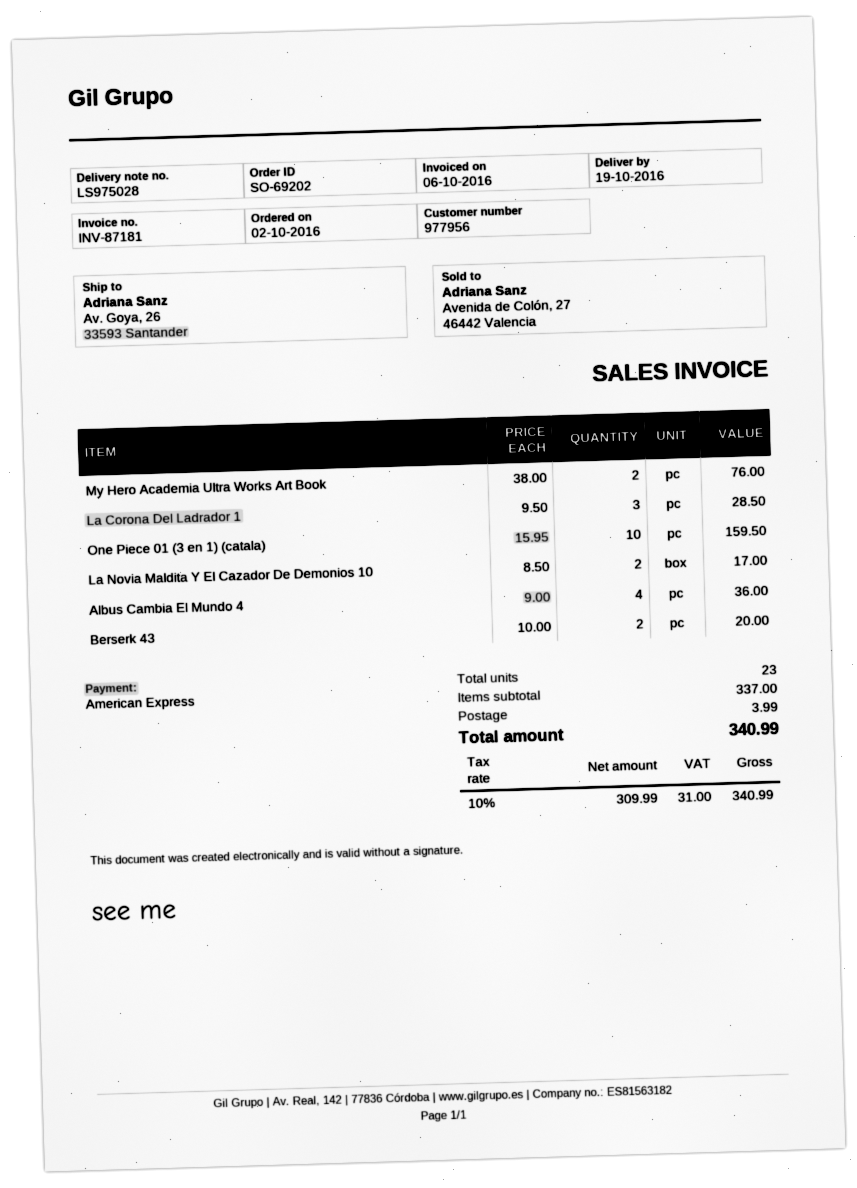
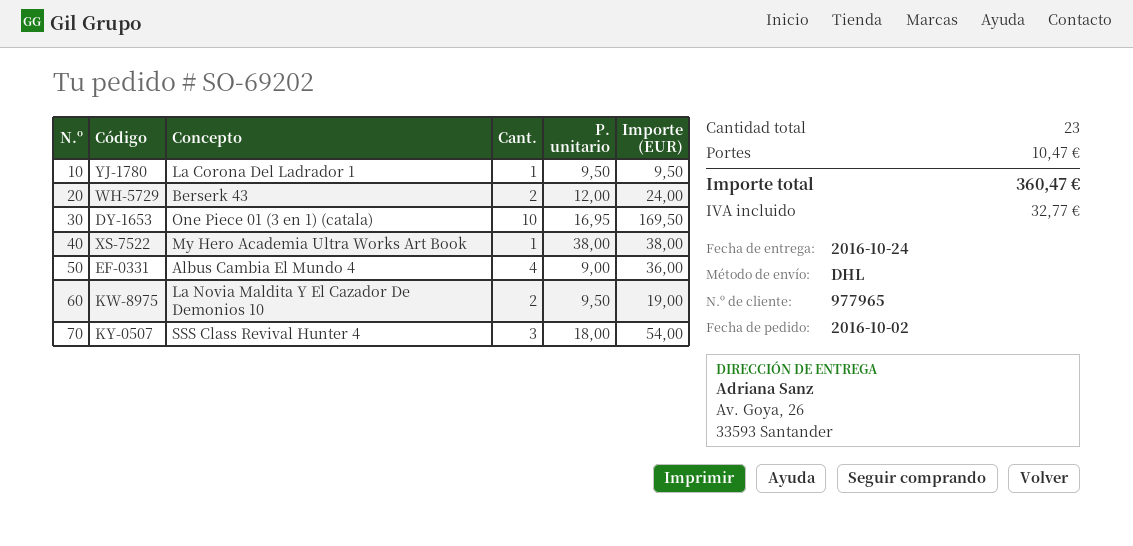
delivery date: 2016-10-19 -> 2016-10-24
customer number: 977956 -> 977965
My Hero Academia Ultra Works Art Book: 2 x 38.00 = 76.00 -> 1 x 38.00 = 38.00
La Corona Del Ladrador 1: 3 x 9.50 = 28.50 -> 1 x 9.50 = 9.50
One Piece 01 (3 en 1) (catala): 10 x 15.95 = 159.50 -> 10 x 16.95 = 169.50
La Novia Maldita Y El Cazador De Demonios 10: 2 x 8.50 = 17.00 -> 2 x 9.50 = 19.00
Berserk 43: 2 x 10.00 = 20.00 -> 2 x 12.00 = 24.00
SSS Class Revival Hunter 4: none -> 3 x 18.00 = 54.00
shipping: 3.99 -> 10.47
tax: 31.00 -> 32.77
total: 340.99 -> 360.47

